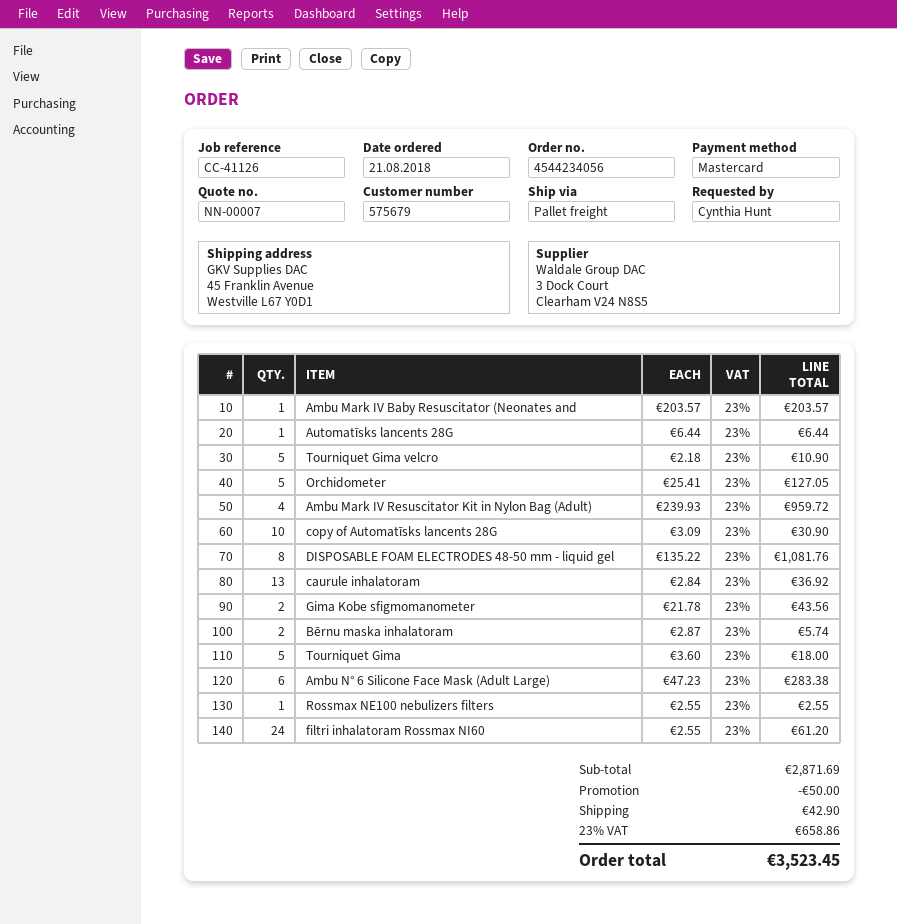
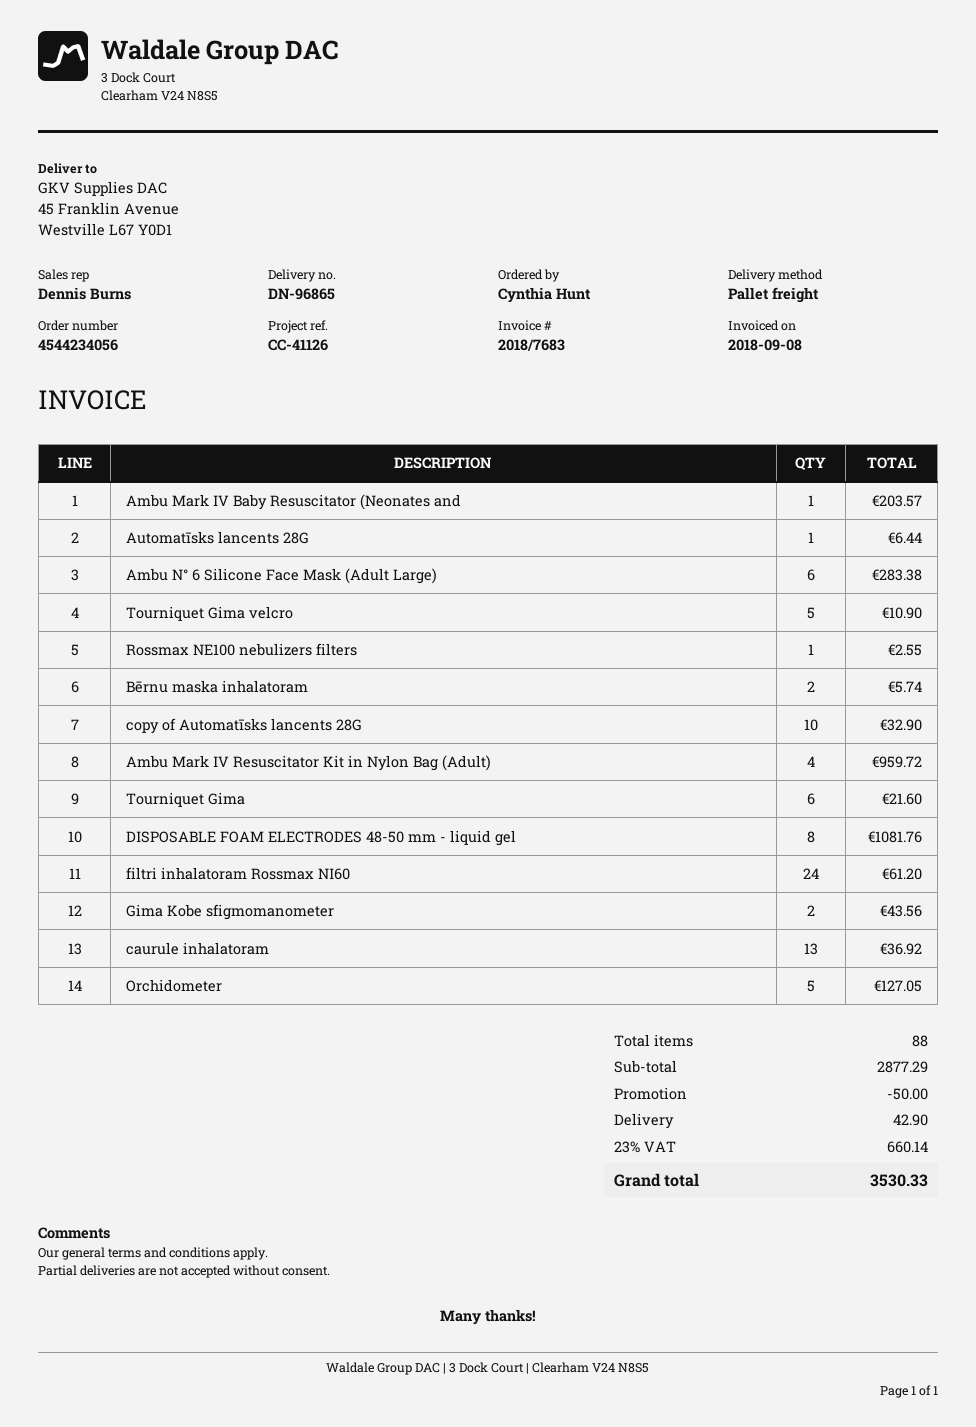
copy of Automatīsks lancents 28G: 10 for 30.90 -> 10 for 32.90
Tourniquet Gima: 5 for 18.00 -> 6 for 21.60
subtotal: 2871.69 -> 2877.29
tax: 23% = 658.86 -> 23% = 660.14
total: 3523.45 -> 3530.33

